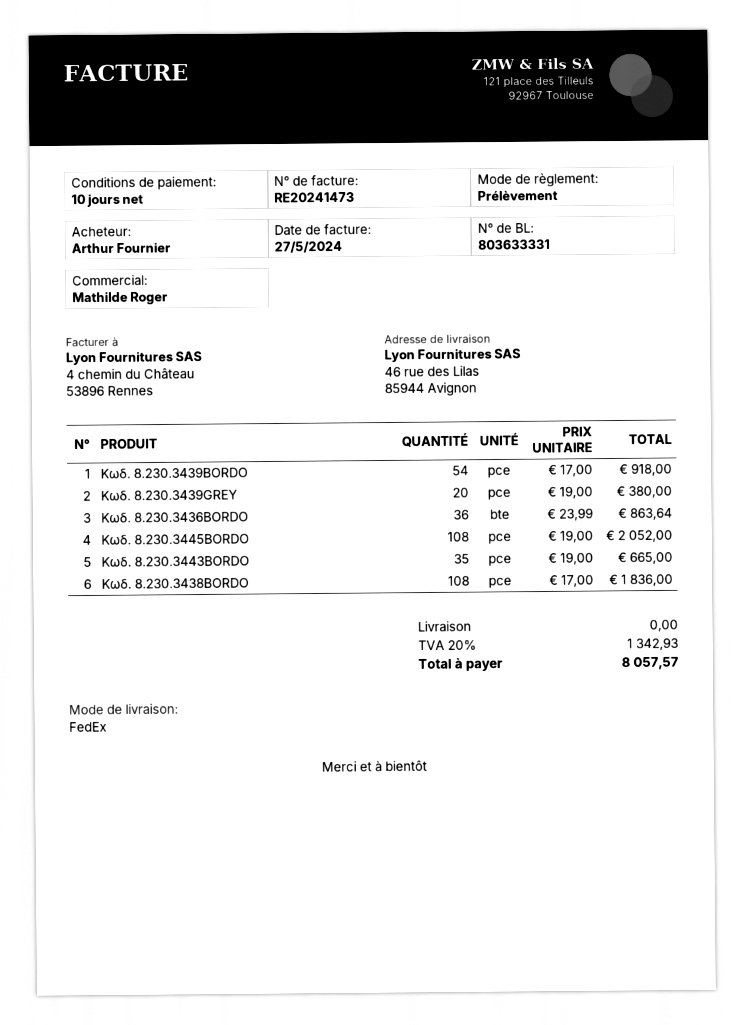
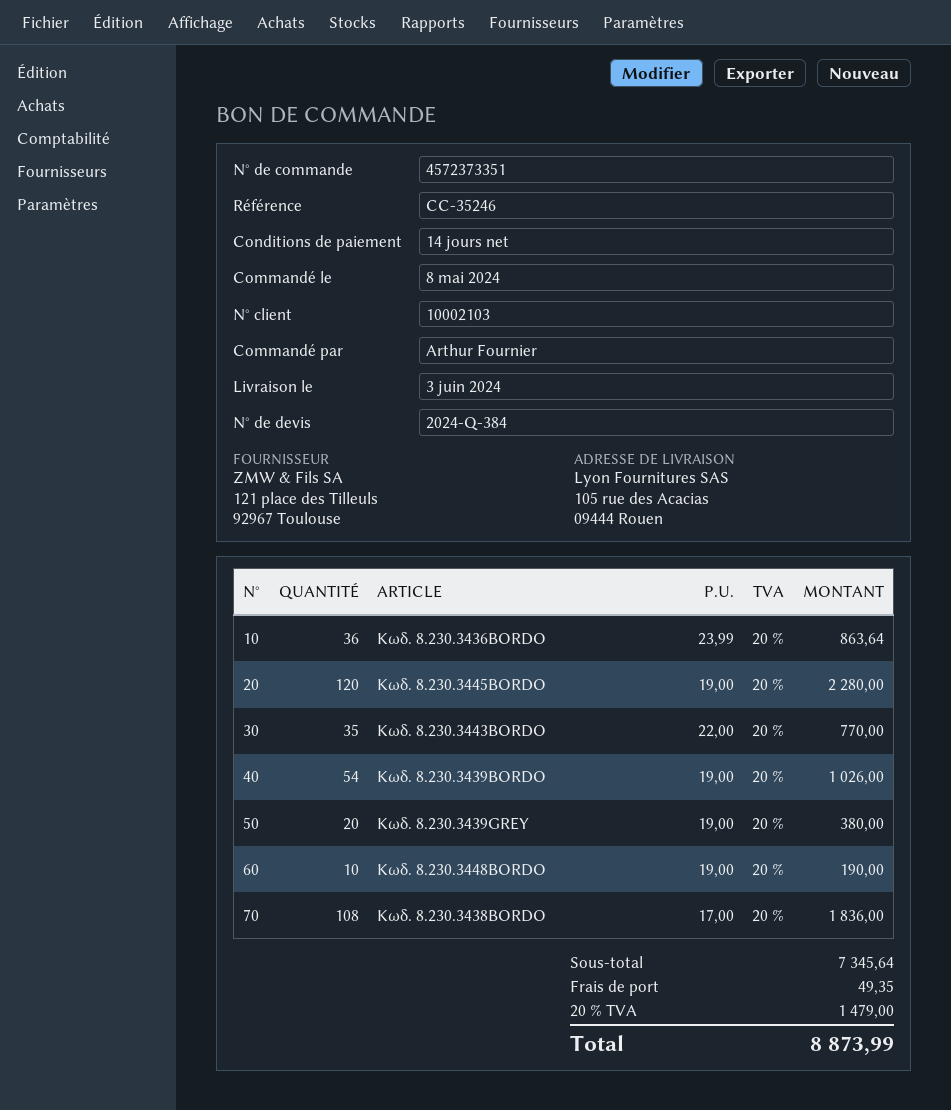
payment terms: 10 days -> 14 days
ship to: 46 rue des Lilas, 85944 Avignon -> 105 rue des Acacias, 09444 Rouen
Κωδ. 8.230.3439BORDO: 54 x 17.00 = 918.00 -> 54 x 19.00 = 1026.00
Κωδ. 8.230.3445BORDO: 108 x 19.00 = 2052.00 -> 120 x 19.00 = 2280.00
Κωδ. 8.230.3443BORDO: 35 x 19.00 = 665.00 -> 35 x 22.00 = 770.00
Κωδ. 8.230.3448BORDO: none -> 10 x 19.00 = 190.00
shipping: 0.00 -> 49.35
tax: 20% = 1342.93 -> 20% = 1479.00
total: 8057.57 -> 8873.99

